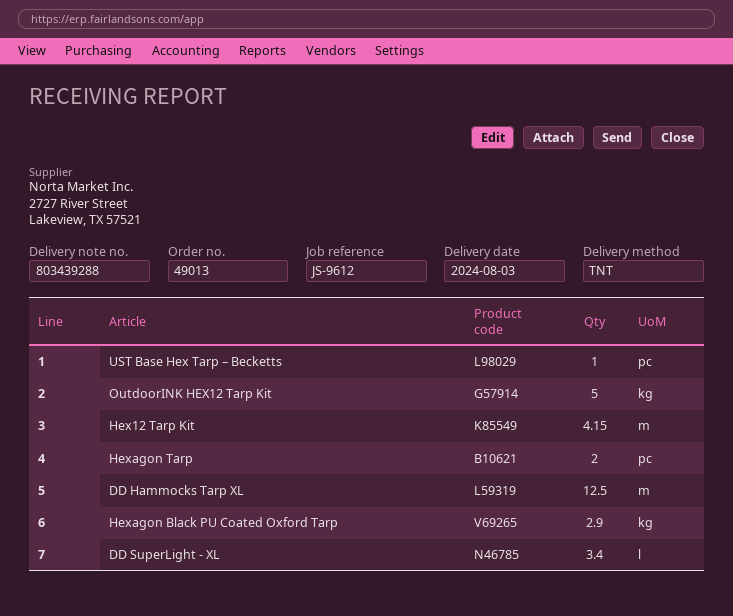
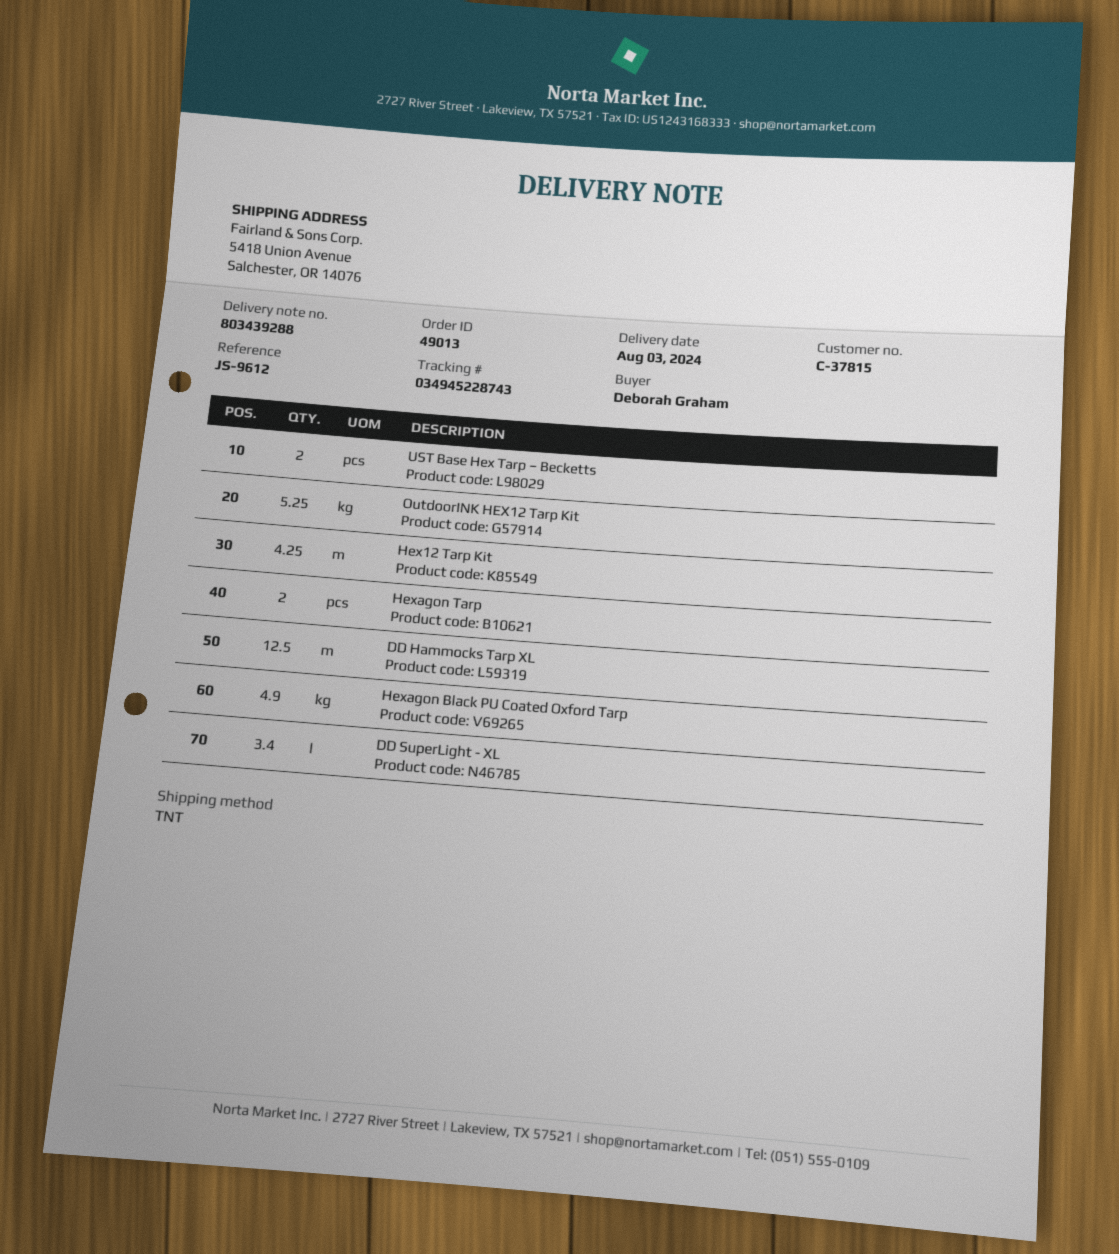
UST Base Hex Tarp – Becketts: 1 -> 2
OutdoorINK HEX12 Tarp Kit: 5 -> 5.25
Hex12 Tarp Kit: 4.15 -> 4.25
Hexagon Black PU Coated Oxford Tarp: 2.9 -> 4.9

